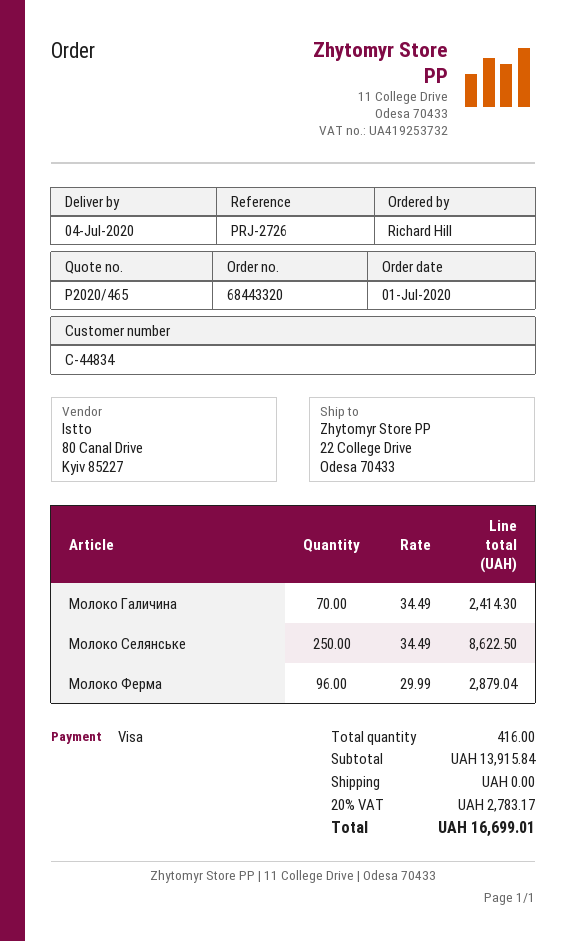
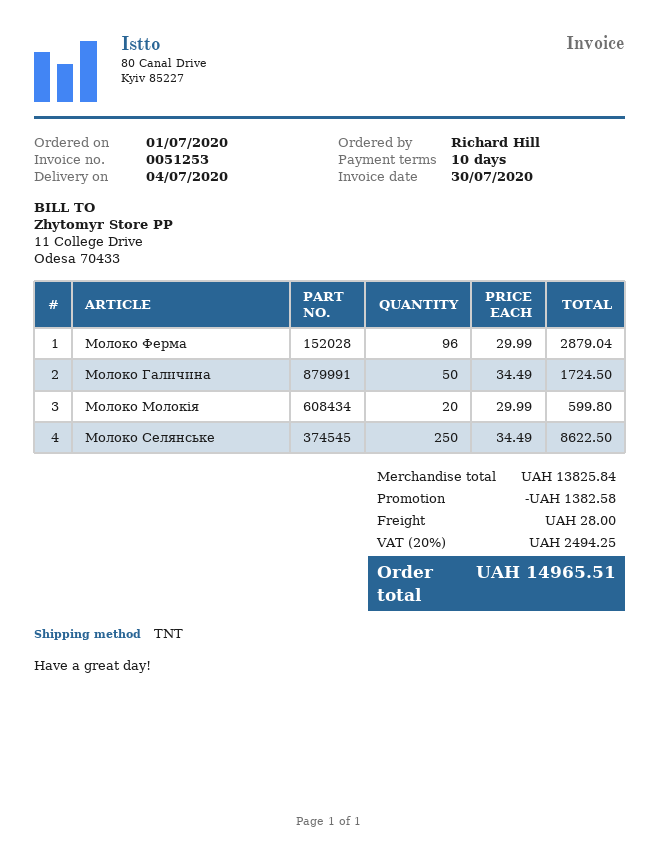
Молоко Галичина: 70 x 34.49 = 2414.30 -> 50 x 34.49 = 1724.50
Молоко Молокія: none -> 20 x 29.99 = 599.80
subtotal: 13915.84 -> 13825.84
discount: none -> 1382.58
shipping: 0.00 -> 28.00
tax: 20% = 2783.17 -> 20% = 2494.25
total: 16699.01 -> 14965.51

